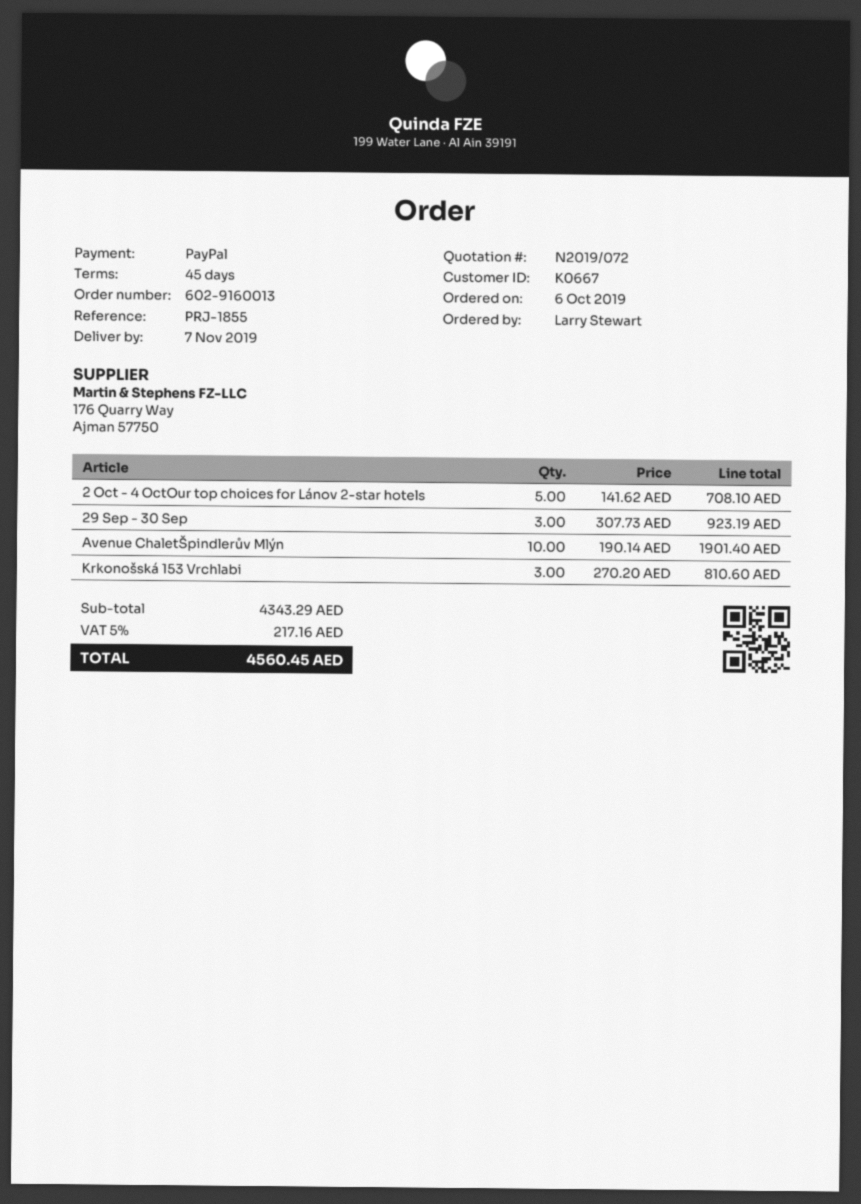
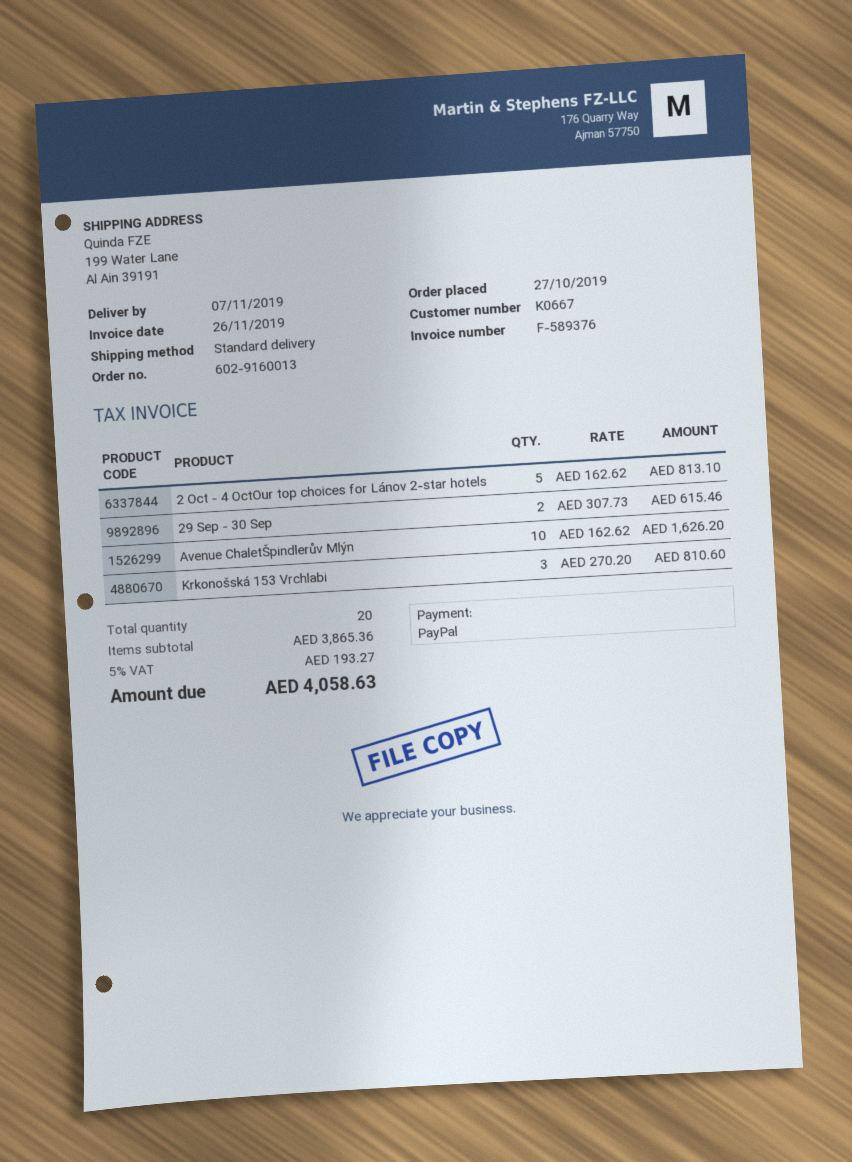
order date: 2019-10-06 -> 2019-10-27
2 Oct - 4 OctOur top choices for Lánov 2-star hotels: 5 x 141.62 = 708.10 -> 5 x 162.62 = 813.10
29 Sep - 30 Sep: 3 x 307.73 = 923.19 -> 2 x 307.73 = 615.46
Avenue ChaletŠpindlerův Mlýn: 10 x 190.14 = 1901.40 -> 10 x 162.62 = 1626.20
subtotal: 4343.29 -> 3865.36
tax: 5% = 217.16 -> 5% = 193.27
total: 4560.45 -> 4058.63

